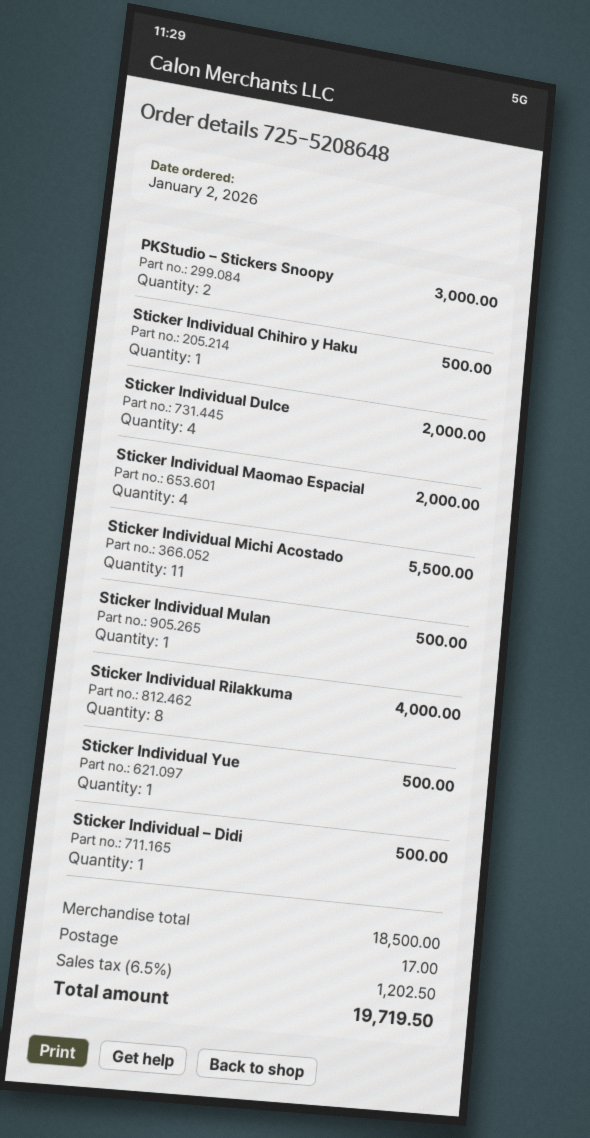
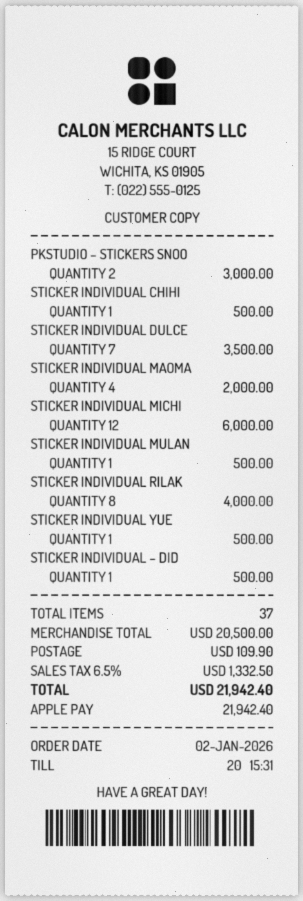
Sticker Individual Dulce: 4 for 2000.00 -> 7 for 3500.00
Sticker Individual Michi Acostado: 11 for 5500.00 -> 12 for 6000.00
subtotal: 18500.00 -> 20500.00
shipping: 17.00 -> 109.90
tax: 6.5% = 1202.50 -> 6.5% = 1332.50
total: 19719.50 -> 21942.40

